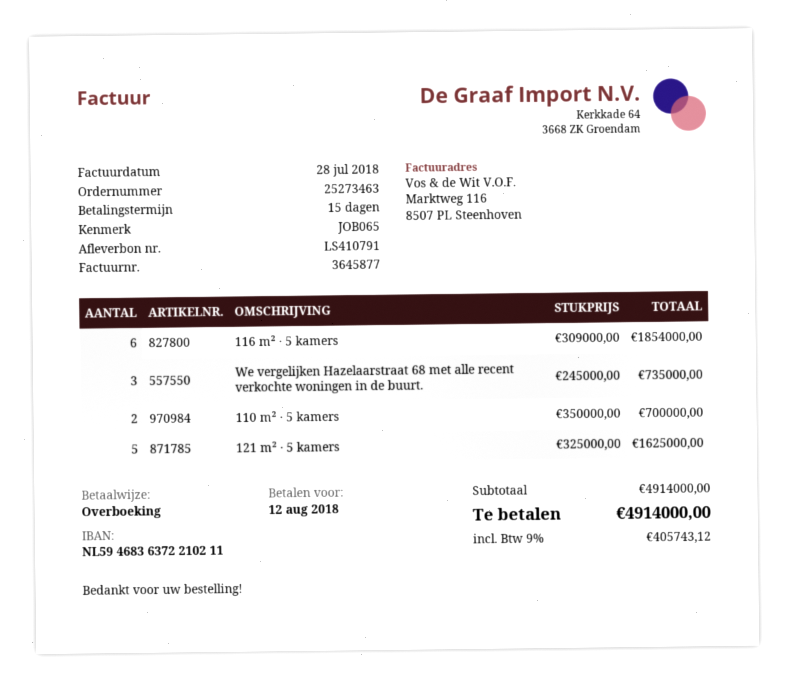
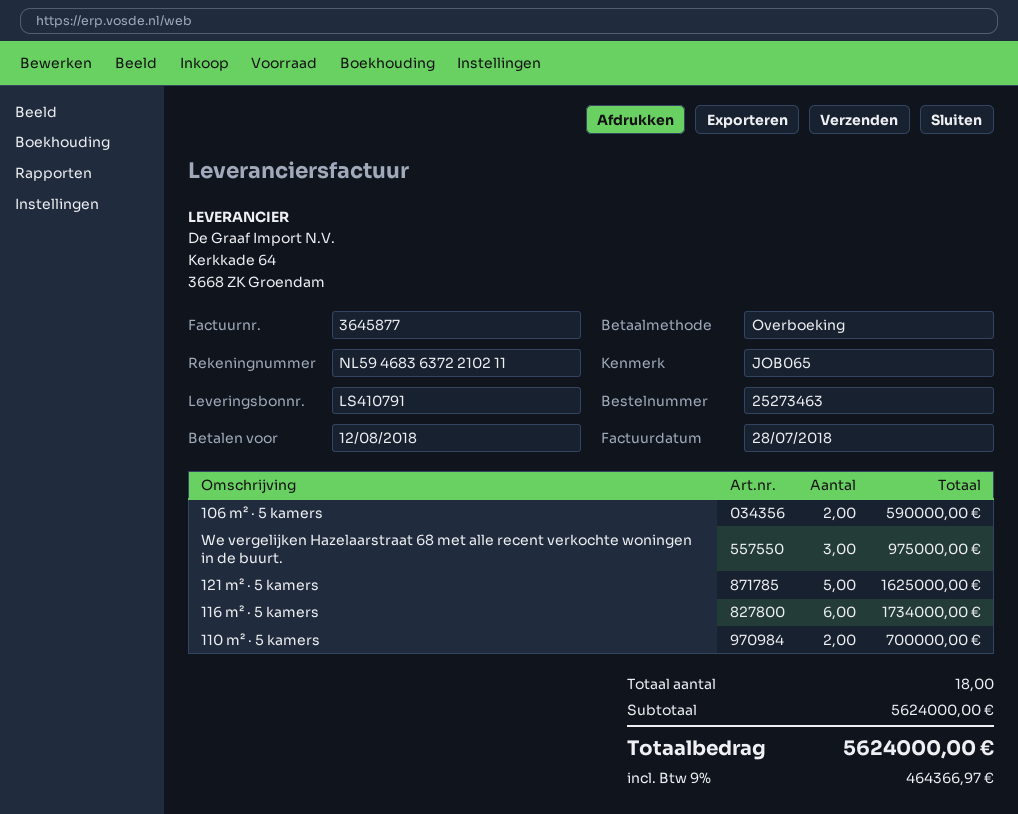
116 m² · 5 kamers: 6 for 1854000.00 -> 6 for 1734000.00
We vergelijken Hazelaarstraat 68 met alle recent verkochte woningen in de buurt.: 3 for 735000.00 -> 3 for 975000.00
106 m² · 5 kamers: none -> 2 for 590000.00
subtotal: 4914000.00 -> 5624000.00
tax: 9% = 405743.12 -> 9% = 464366.97
total: 4914000.00 -> 5624000.00

